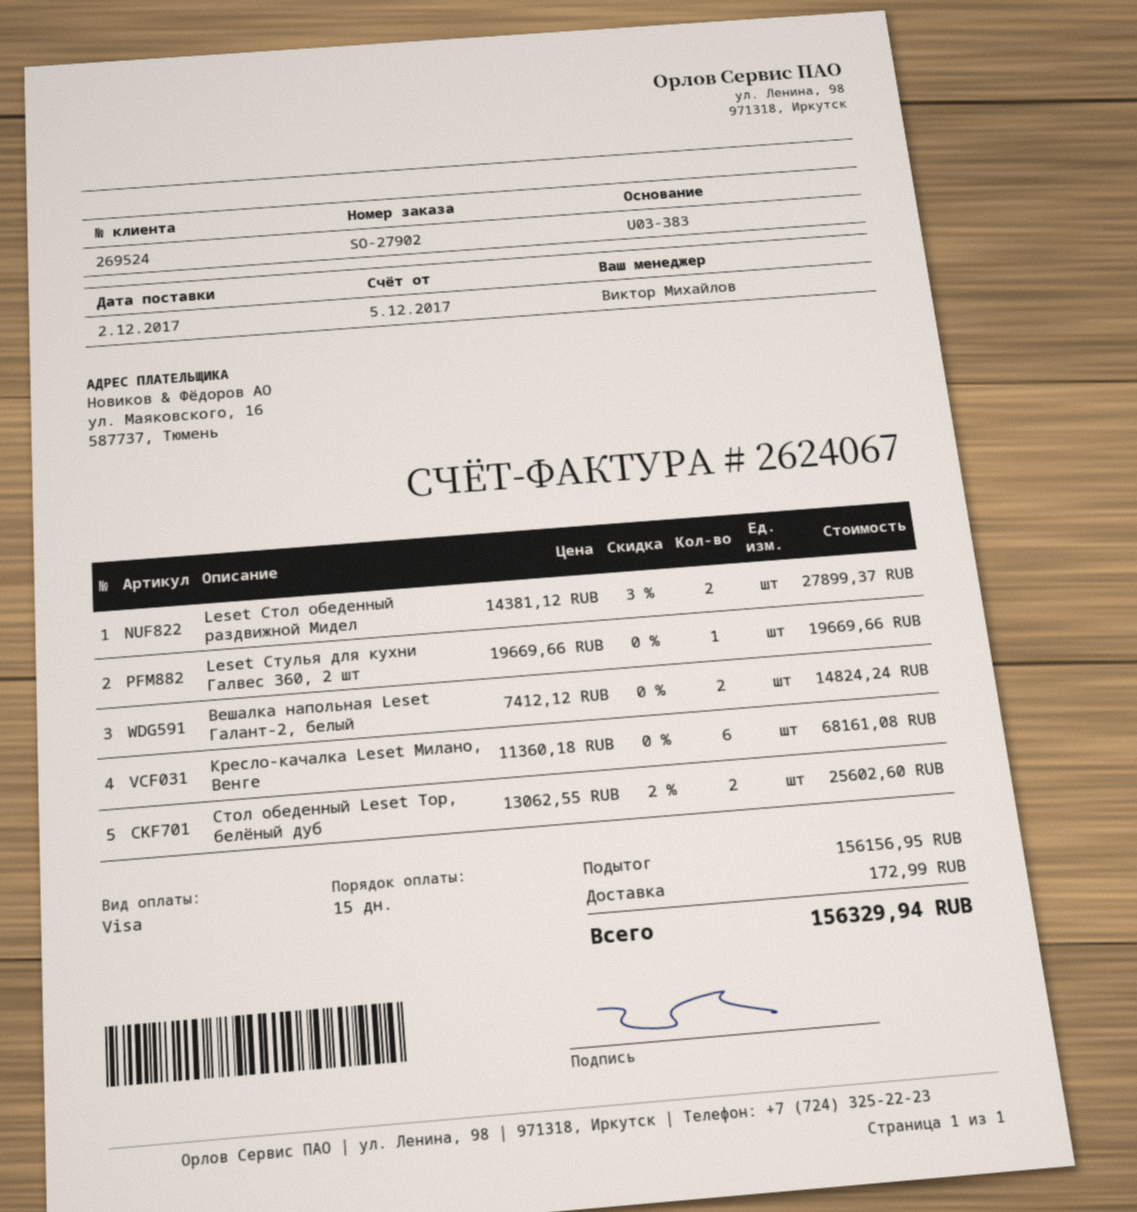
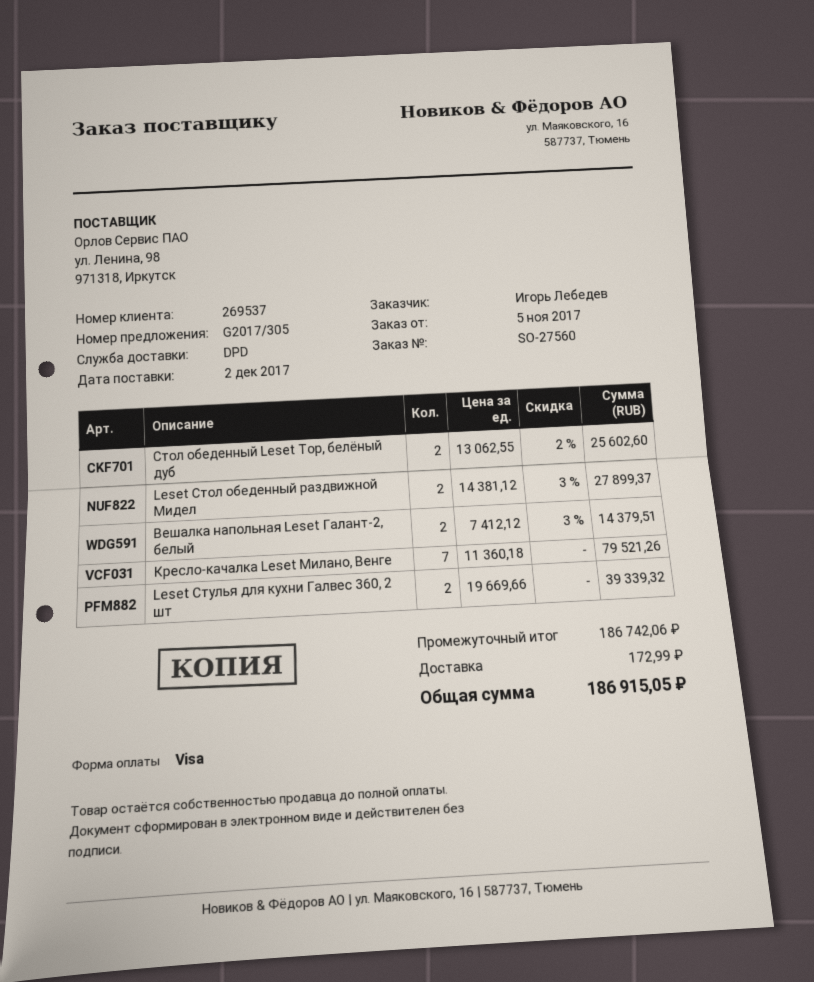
order number: SO-27902 -> SO-27560
customer number: 269524 -> 269537
Leset Стулья для кухни Галвес 360, 2 шт: 1 x 19669.66 = 19669.66 -> 2 x 19669.66 = 39339.32
Вешалка напольная Leset Галант-2, белый: 2 x 7412.12 = 14824.24 -> 2 x 7412.12 - 3% = 14379.51
Кресло-качалка Leset Милано, Венге: 6 x 11360.18 = 68161.08 -> 7 x 11360.18 = 79521.26
subtotal: 156156.95 -> 186742.06
total: 156329.94 -> 186915.05

